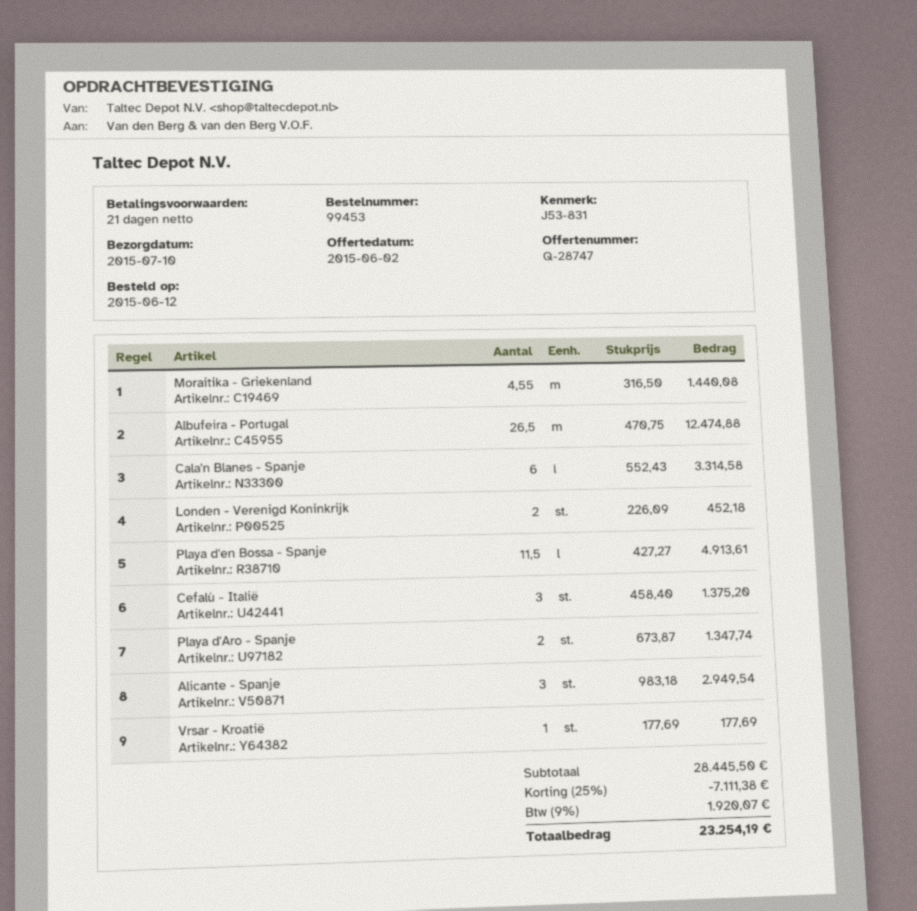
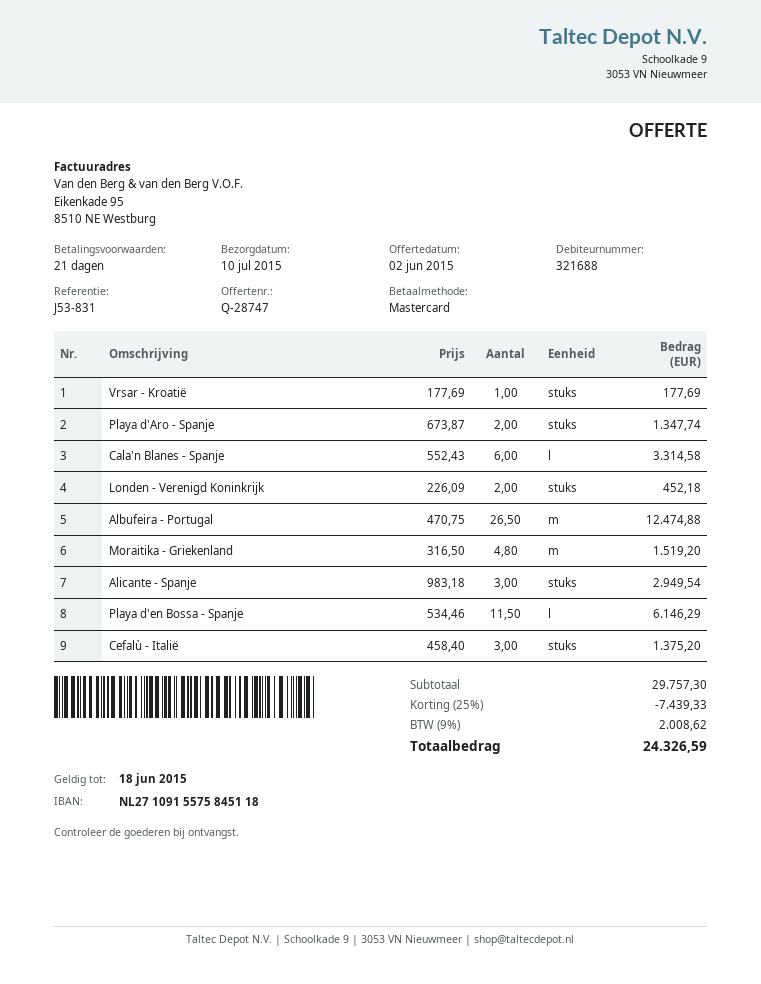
Moraitika - Griekenland: 4.55 x 316.50 = 1440.08 -> 4.8 x 316.50 = 1519.20
Playa d'en Bossa - Spanje: 11.5 x 427.27 = 4913.61 -> 11.5 x 534.46 = 6146.29
subtotal: 28445.50 -> 29757.30
discount: 25% = 7111.38 -> 25% = 7439.33
tax: 9% = 1920.07 -> 9% = 2008.62
total: 23254.19 -> 24326.59

